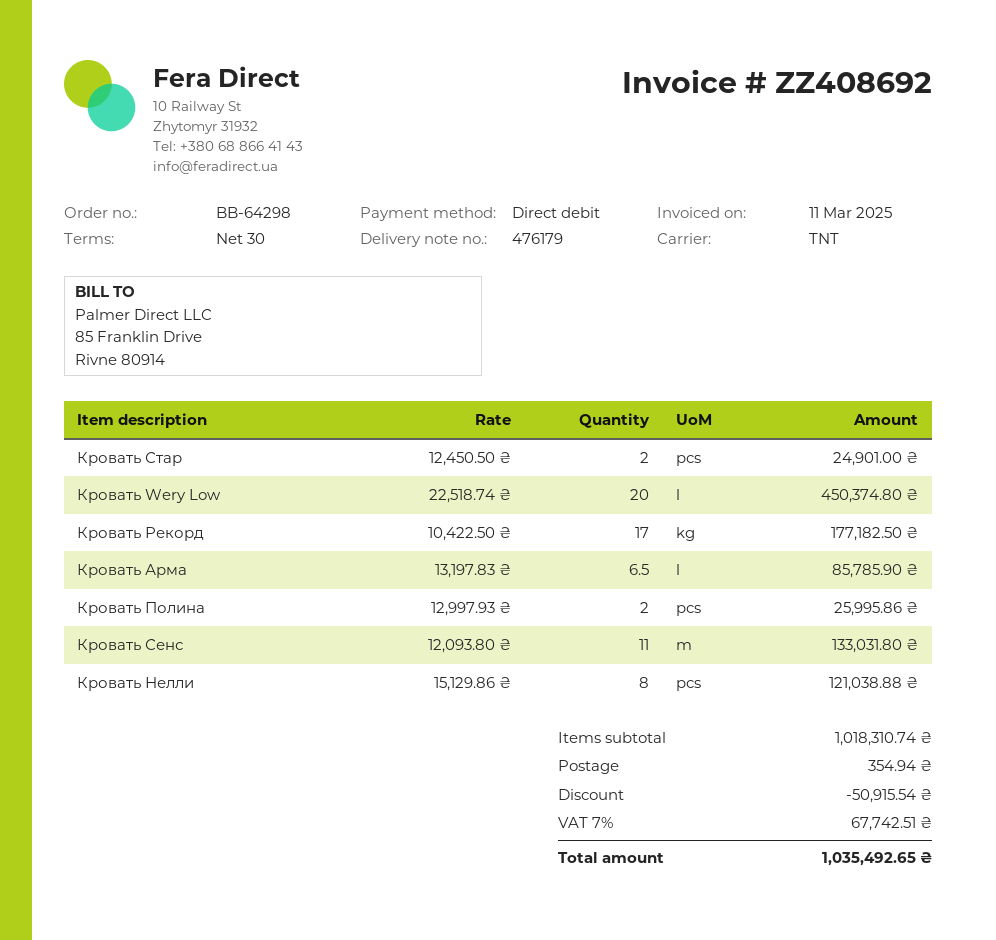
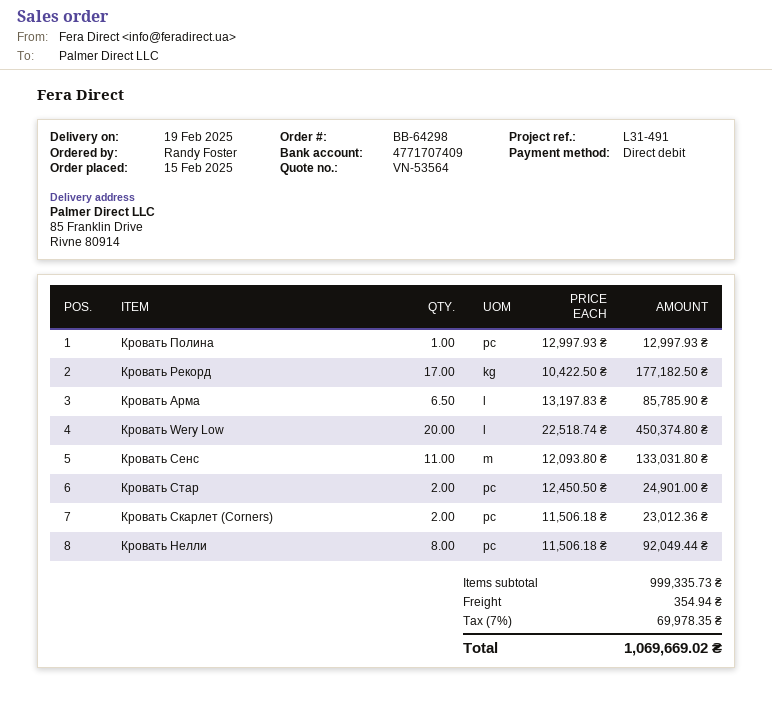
Кровать Полина: 2 x 12997.93 = 25995.86 -> 1 x 12997.93 = 12997.93
Кровать Нелли: 8 x 15129.86 = 121038.88 -> 8 x 11506.18 = 92049.44
Кровать Скарлет (Corners): none -> 2 x 11506.18 = 23012.36
subtotal: 1018310.74 -> 999335.73
discount: 50915.54 -> none
tax: 7% = 67742.51 -> 7% = 69978.35
total: 1035492.65 -> 1069669.02

